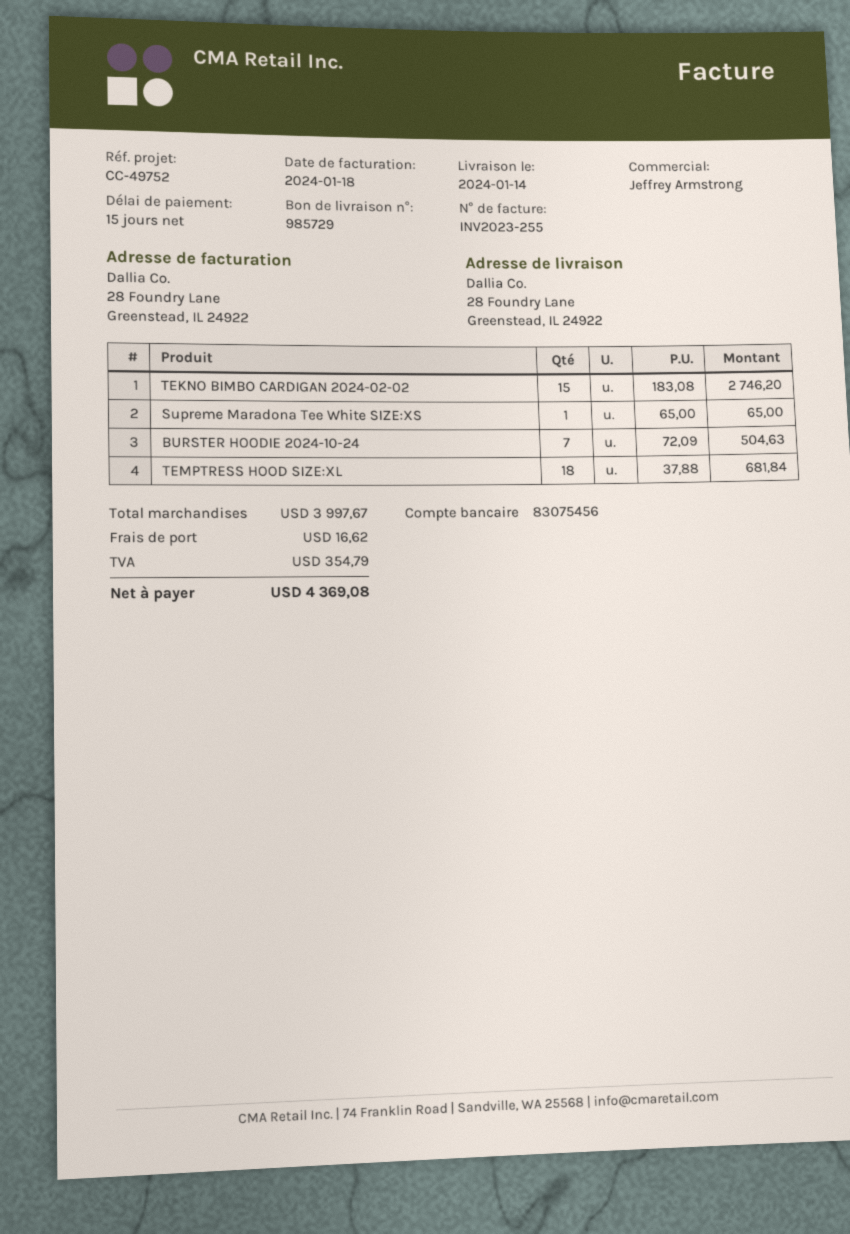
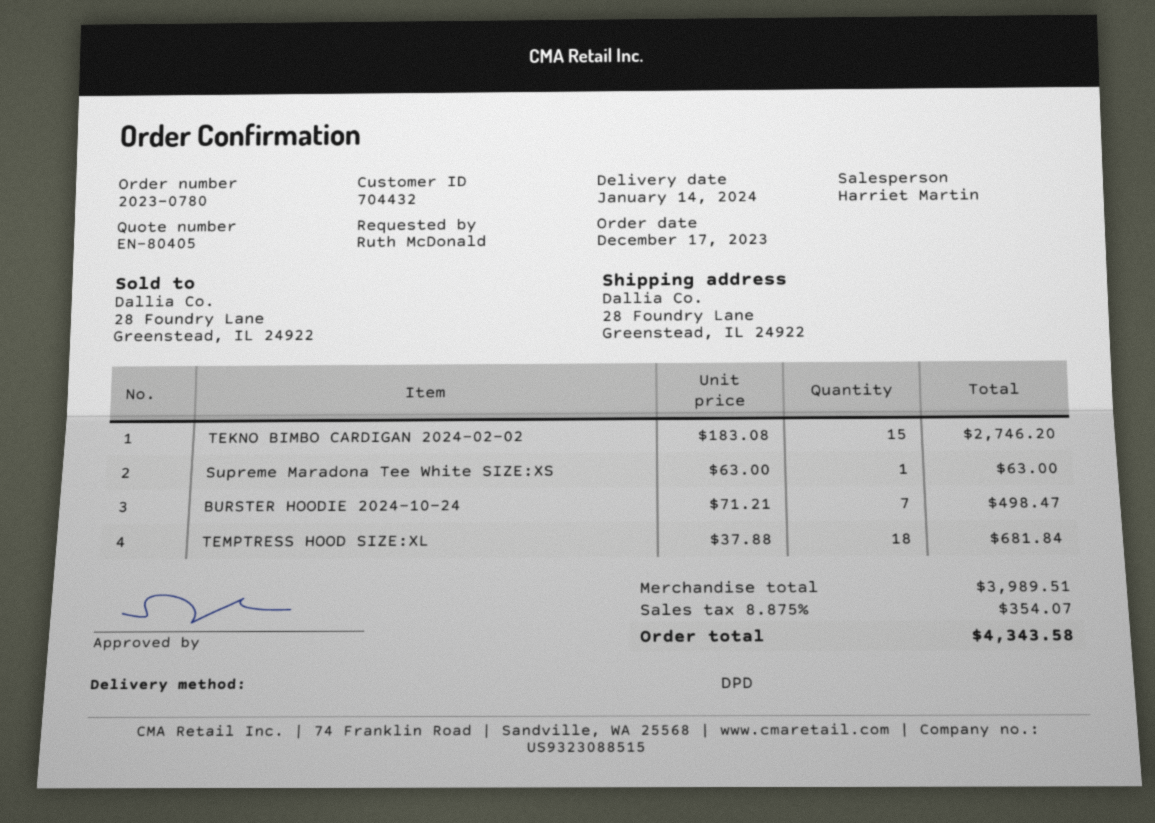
sales rep: Jeffrey Armstrong -> Harriet Martin
Supreme Maradona Tee White SIZE:XS: 1 x 65.00 = 65.00 -> 1 x 63.00 = 63.00
BURSTER HOODIE 2024-10-24: 7 x 72.09 = 504.63 -> 7 x 71.21 = 498.47
subtotal: 3997.67 -> 3989.51
shipping: 16.62 -> none
tax: 354.79 -> 354.07
total: 4369.08 -> 4343.58

